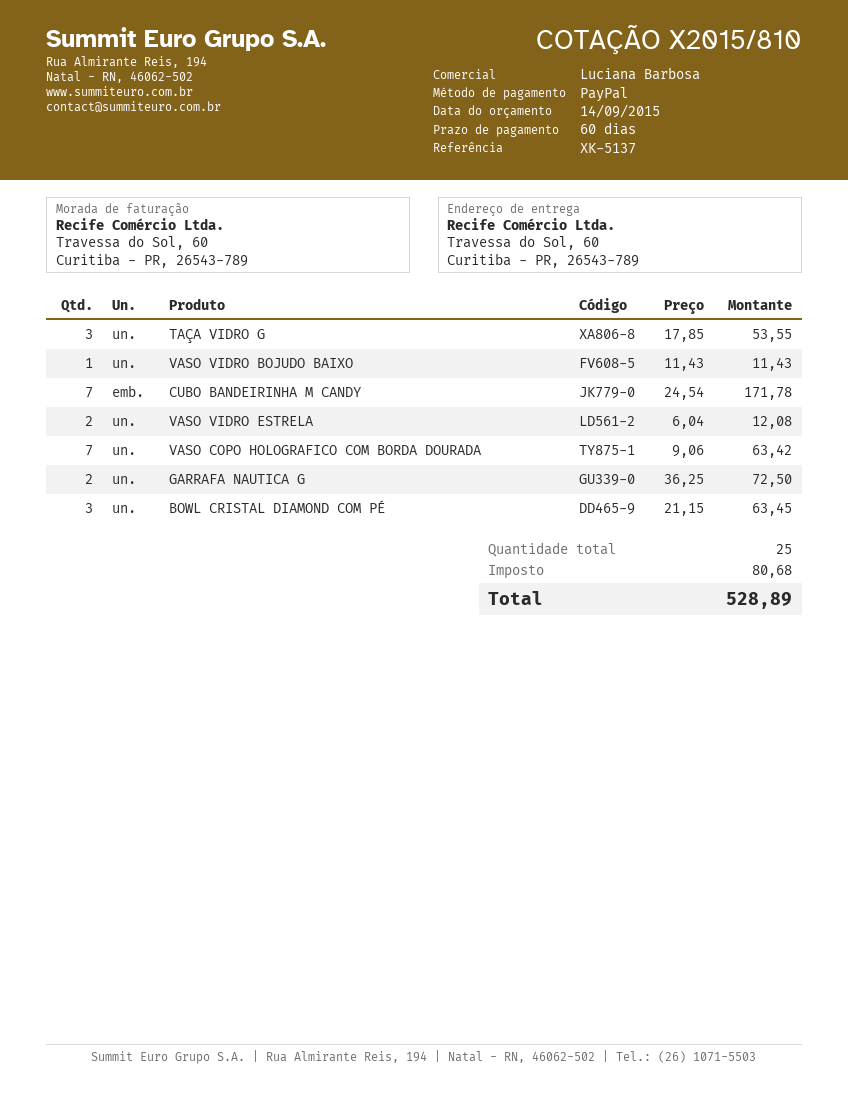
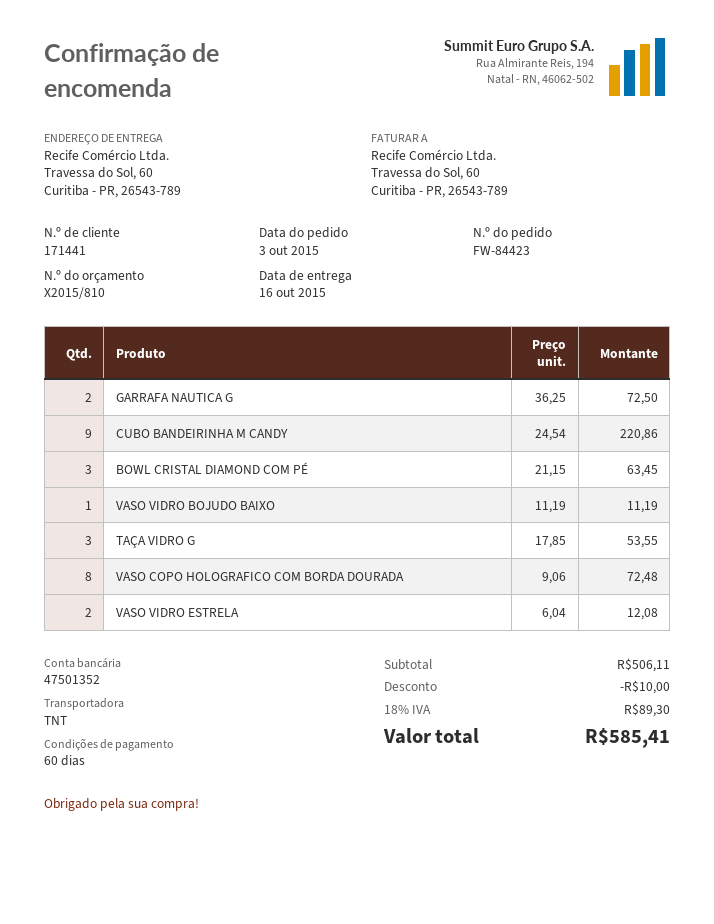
VASO VIDRO BOJUDO BAIXO: 1 x 11.43 = 11.43 -> 1 x 11.19 = 11.19
CUBO BANDEIRINHA M CANDY: 7 x 24.54 = 171.78 -> 9 x 24.54 = 220.86
VASO COPO HOLOGRAFICO COM BORDA DOURADA: 7 x 9.06 = 63.42 -> 8 x 9.06 = 72.48
discount: none -> 10.00
tax: 80.68 -> 89.30
total: 528.89 -> 585.41

